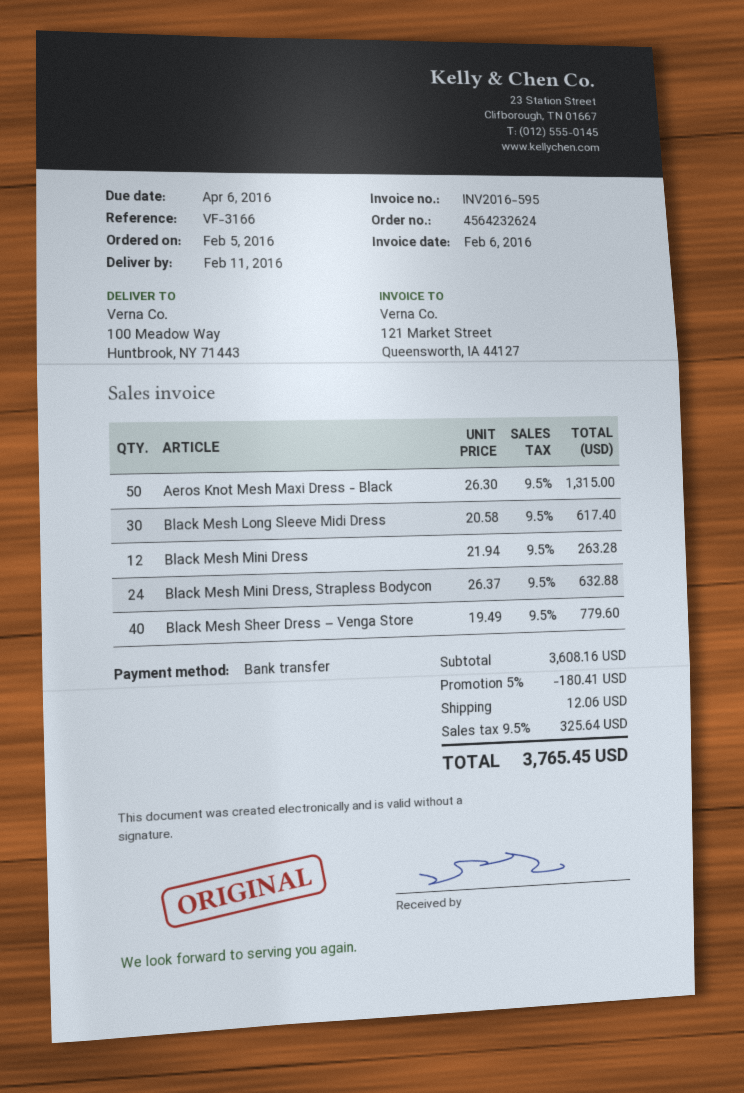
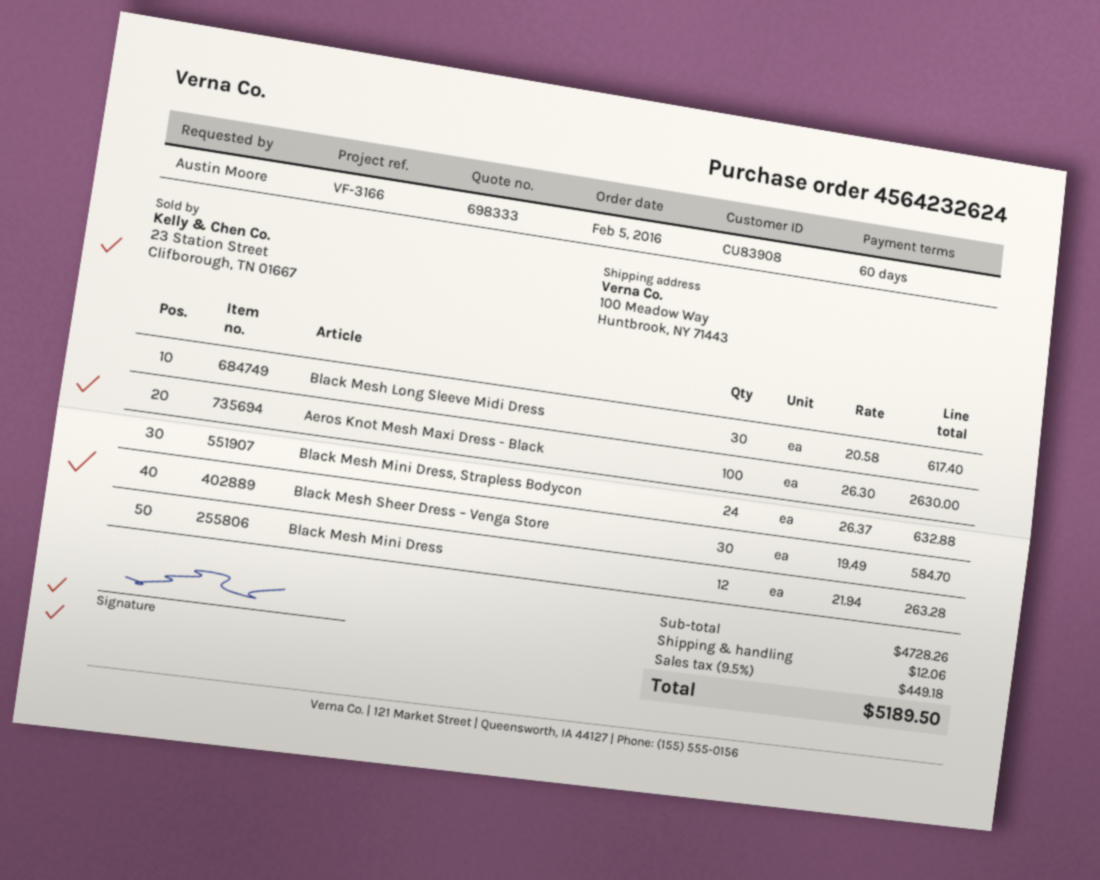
Aeros Knot Mesh Maxi Dress - Black: 50 x 26.30 = 1315.00 -> 100 x 26.30 = 2630.00
Black Mesh Sheer Dress – Venga Store: 40 x 19.49 = 779.60 -> 30 x 19.49 = 584.70
subtotal: 3608.16 -> 4728.26
discount: 5% = 180.41 -> none
tax: 9.5% = 325.64 -> 9.5% = 449.18
total: 3765.45 -> 5189.50

